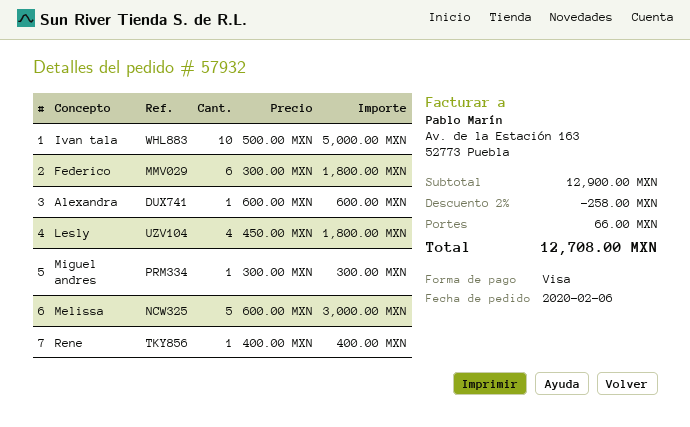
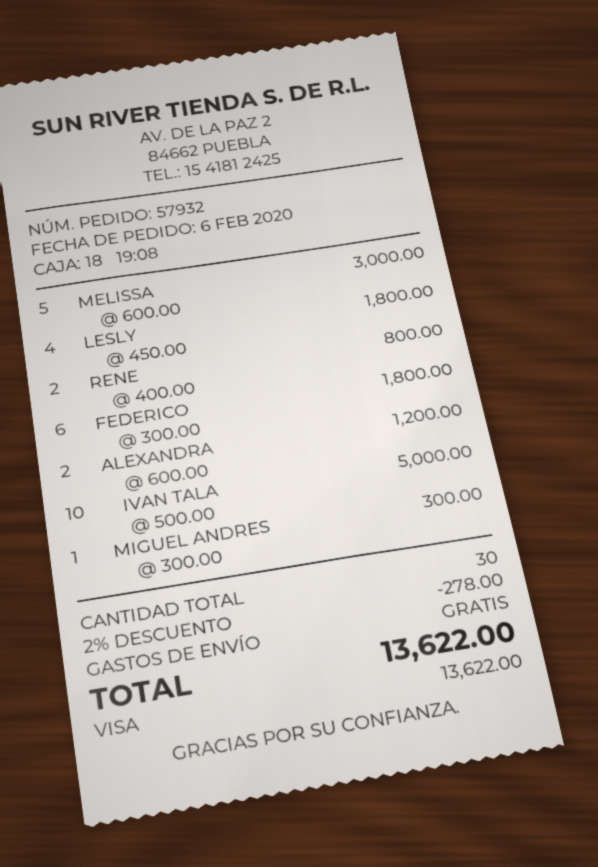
Alexandra: 1 x 600.00 = 600.00 -> 2 x 600.00 = 1200.00
Rene: 1 x 400.00 = 400.00 -> 2 x 400.00 = 800.00
discount: 2% = 258.00 -> 2% = 278.00
shipping: 66.00 -> 0.00
total: 12708.00 -> 13622.00

